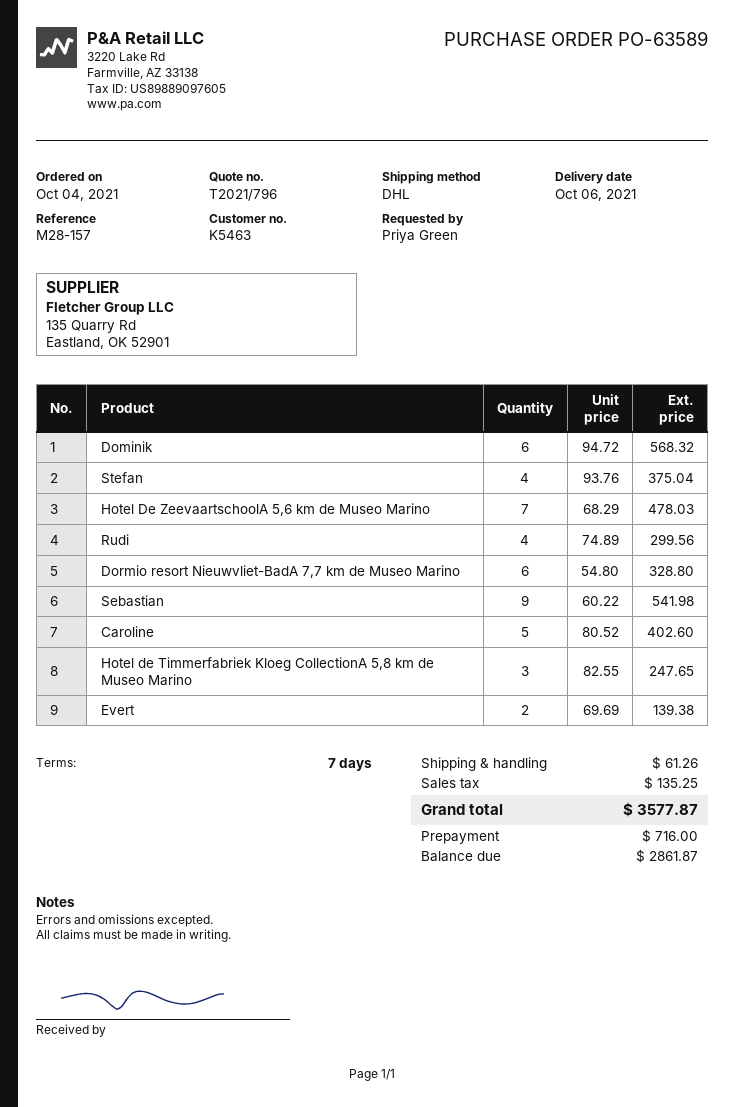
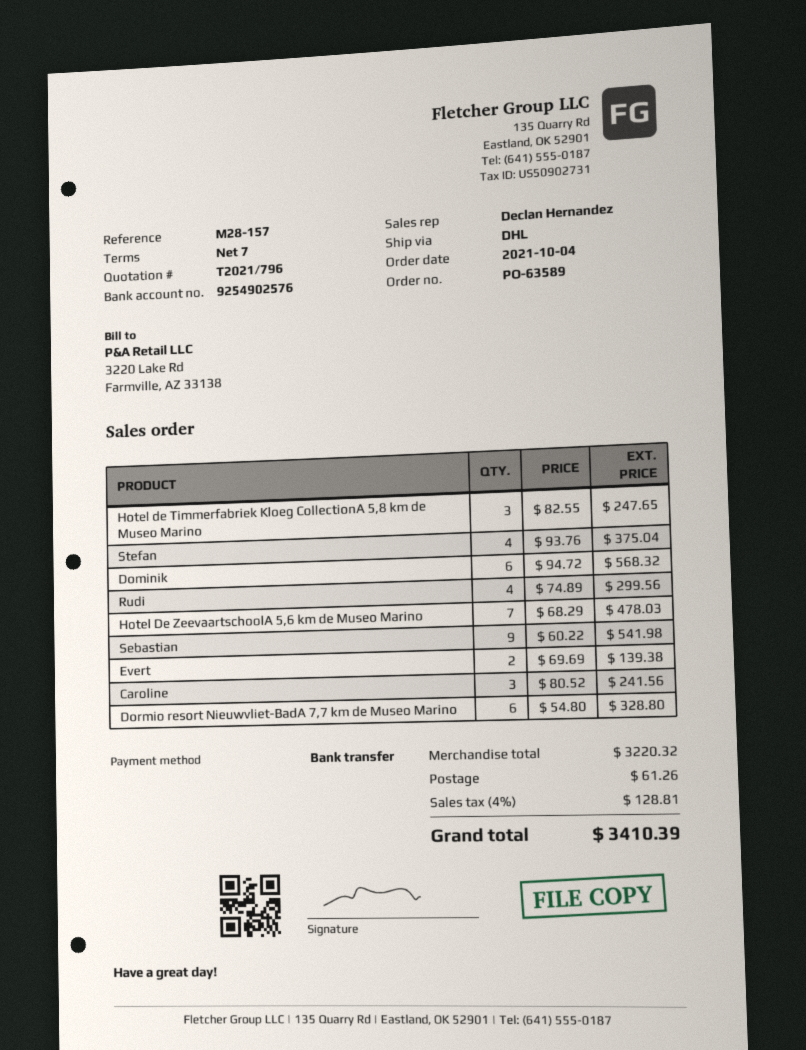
Caroline: 5 x 80.52 = 402.60 -> 3 x 80.52 = 241.56
tax: 135.25 -> 128.81
total: 3577.87 -> 3410.39

